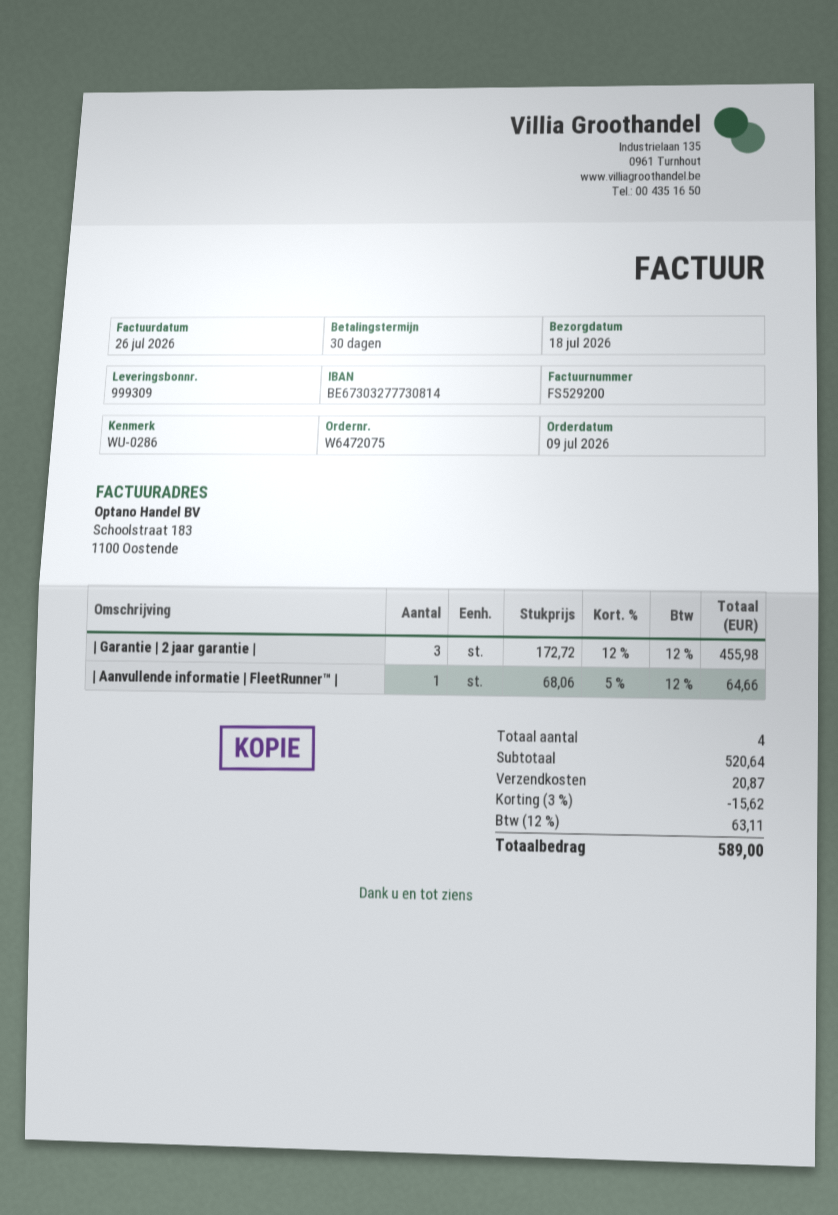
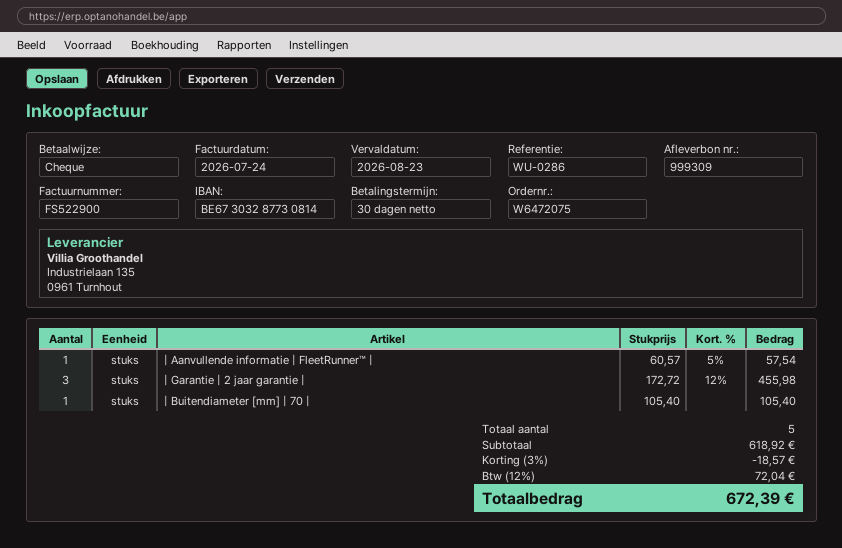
invoice number: FS529200 -> FS522900
invoice date: 2026-07-26 -> 2026-07-24
bank account: BE67303277730814 -> BE67303287730814
| Aanvullende informatie | FleetRunner™ |: 1 x 68.06 - 5% = 64.66 -> 1 x 60.57 - 5% = 57.54
| Buitendiameter [mm] | 70 |: none -> 1 x 105.40 = 105.40
total quantity: 4 -> 5
subtotal: 520.64 -> 618.92
discount: 3% = 15.62 -> 3% = 18.57
shipping: 20.87 -> none
tax: 12% = 63.11 -> 12% = 72.04
total: 589.00 -> 672.39

